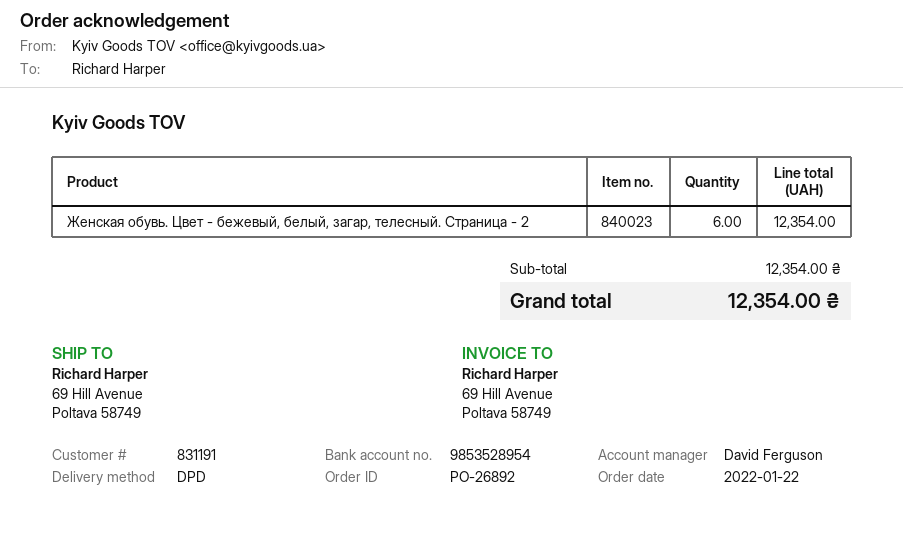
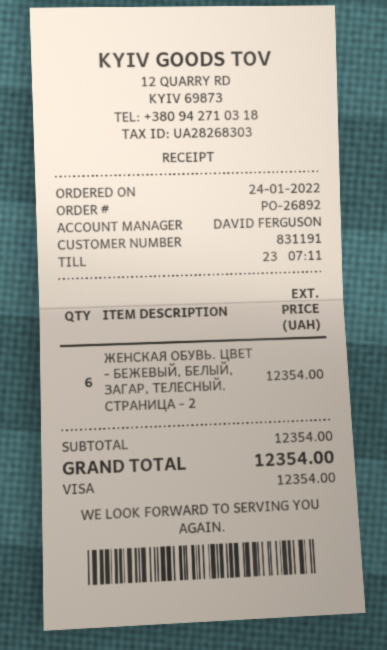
order date: 2022-01-22 -> 2022-01-24

